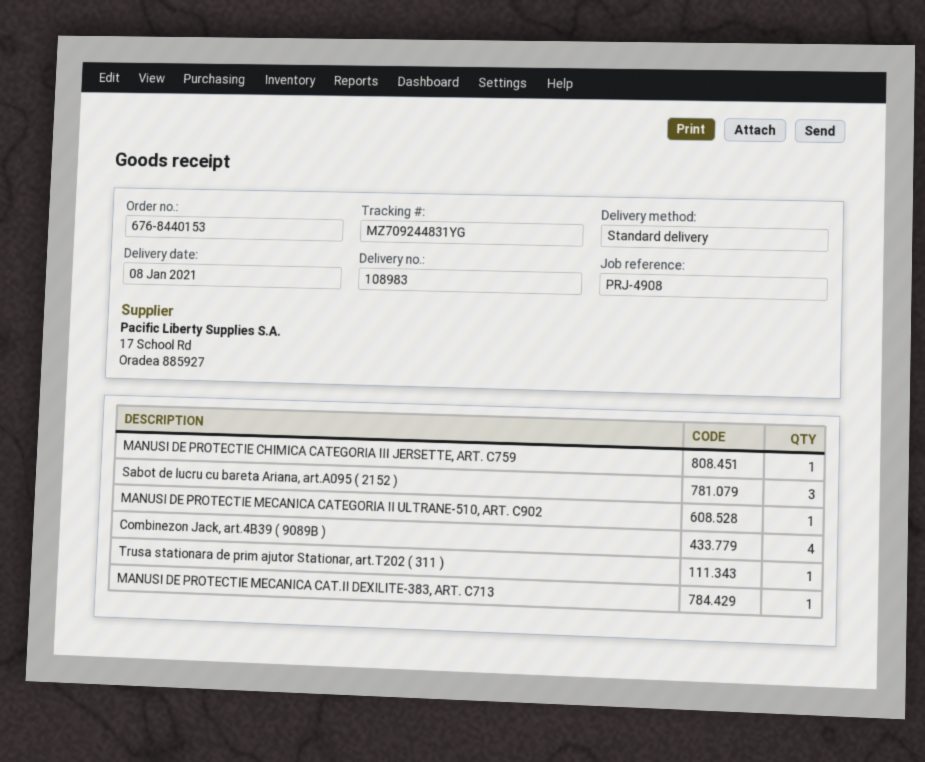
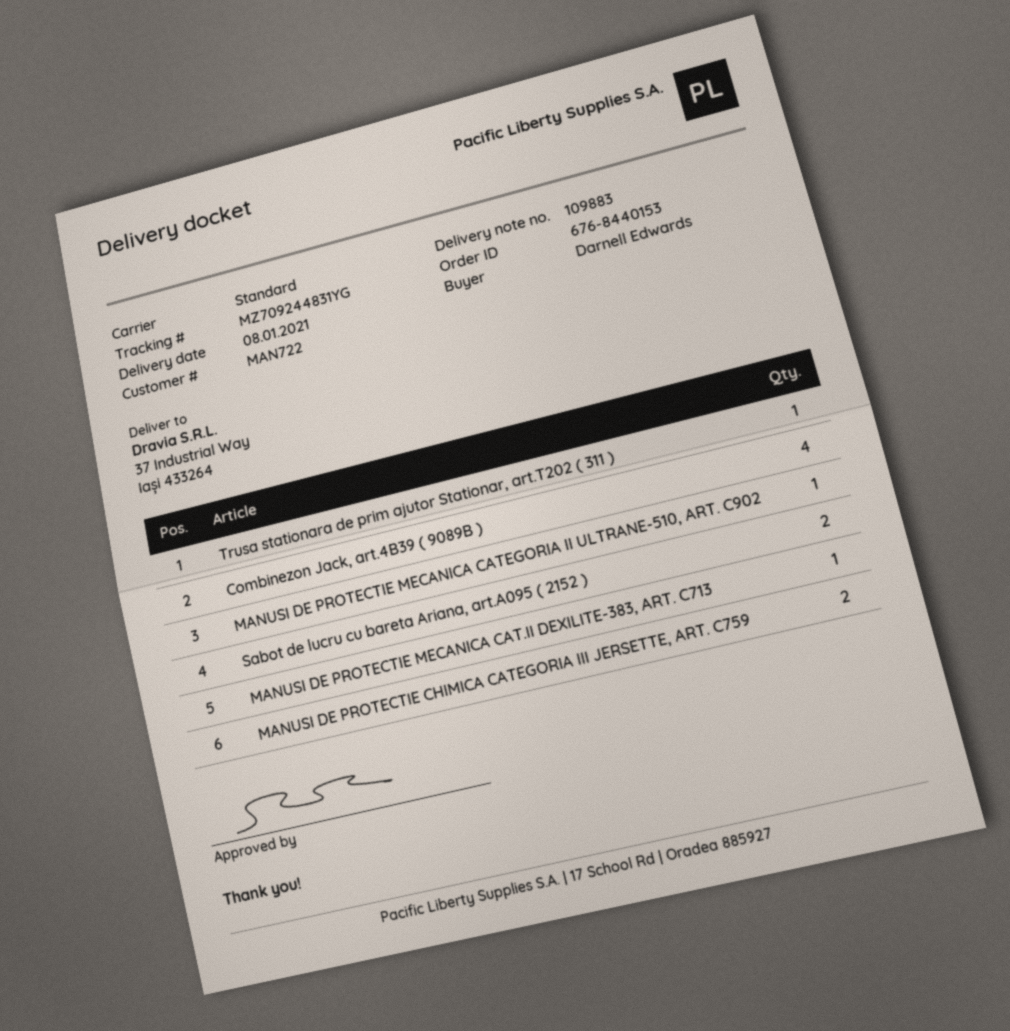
delivery note number: 108983 -> 109883
MANUSI DE PROTECTIE CHIMICA CATEGORIA III JERSETTE, ART. C759: 1 -> 2
Sabot de lucru cu bareta Ariana, art.A095 ( 2152 ): 3 -> 2

